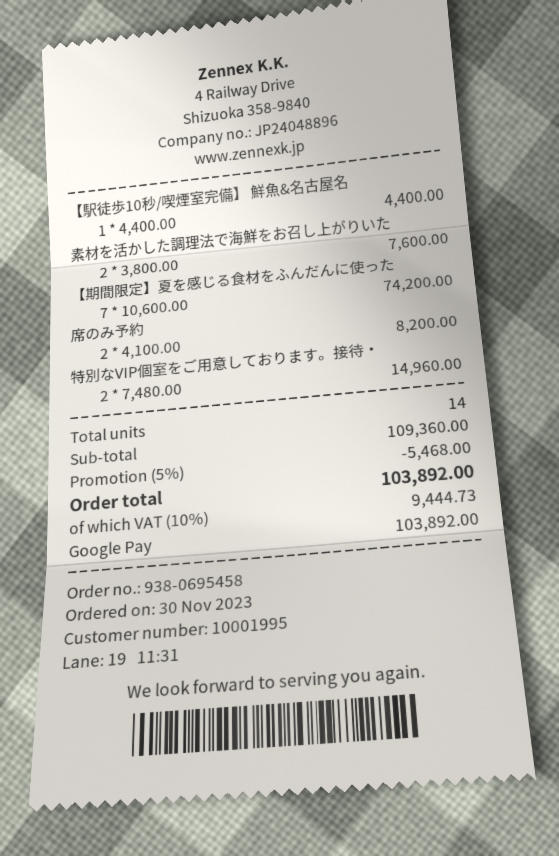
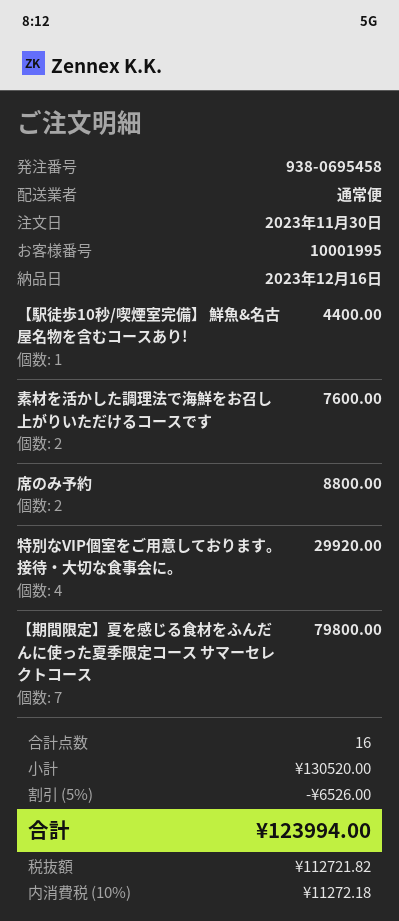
【期間限定】夏を感じる食材をふんだんに使った: 7 for 74200.00 -> 7 for 79800.00
席のみ予約: 2 for 8200.00 -> 2 for 8800.00
特別なVIP個室をご用意しております。接待・: 2 for 14960.00 -> 4 for 29920.00
total quantity: 14 -> 16
subtotal: 109360.00 -> 130520.00
discount: 5% = 5468.00 -> 5% = 6526.00
tax: 10% = 9444.73 -> 10% = 11272.18
total: 103892.00 -> 123994.00

